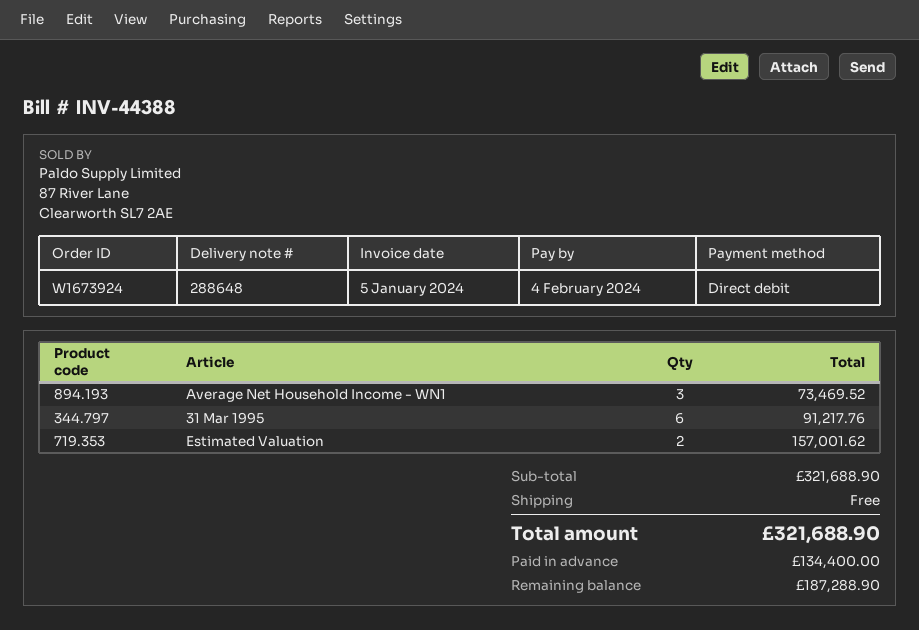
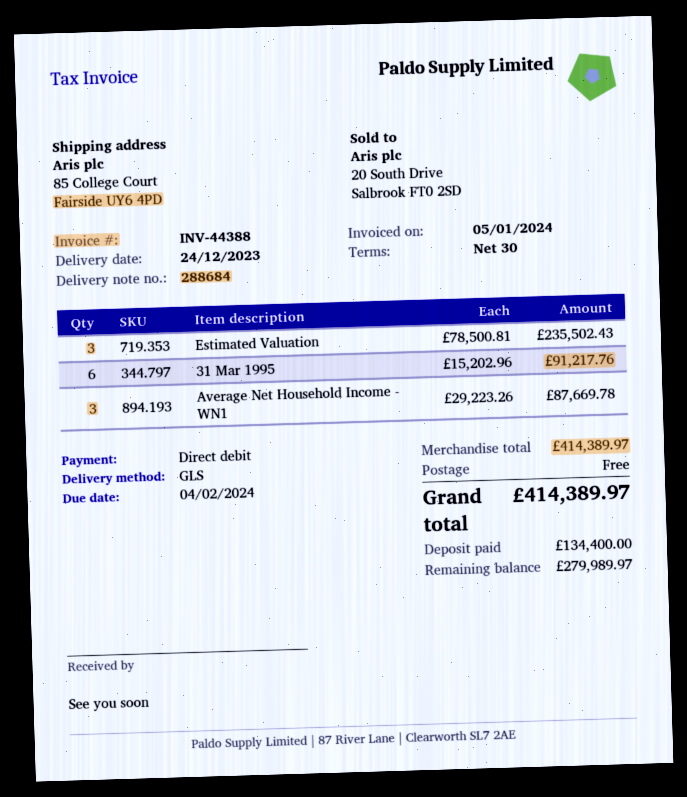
delivery note number: 288648 -> 288684
Average Net Household Income - WN1: 3 for 73469.52 -> 3 for 87669.78
Estimated Valuation: 2 for 157001.62 -> 3 for 235502.43
subtotal: 321688.90 -> 414389.97
total: 321688.90 -> 414389.97
balance: 187288.90 -> 279989.97

